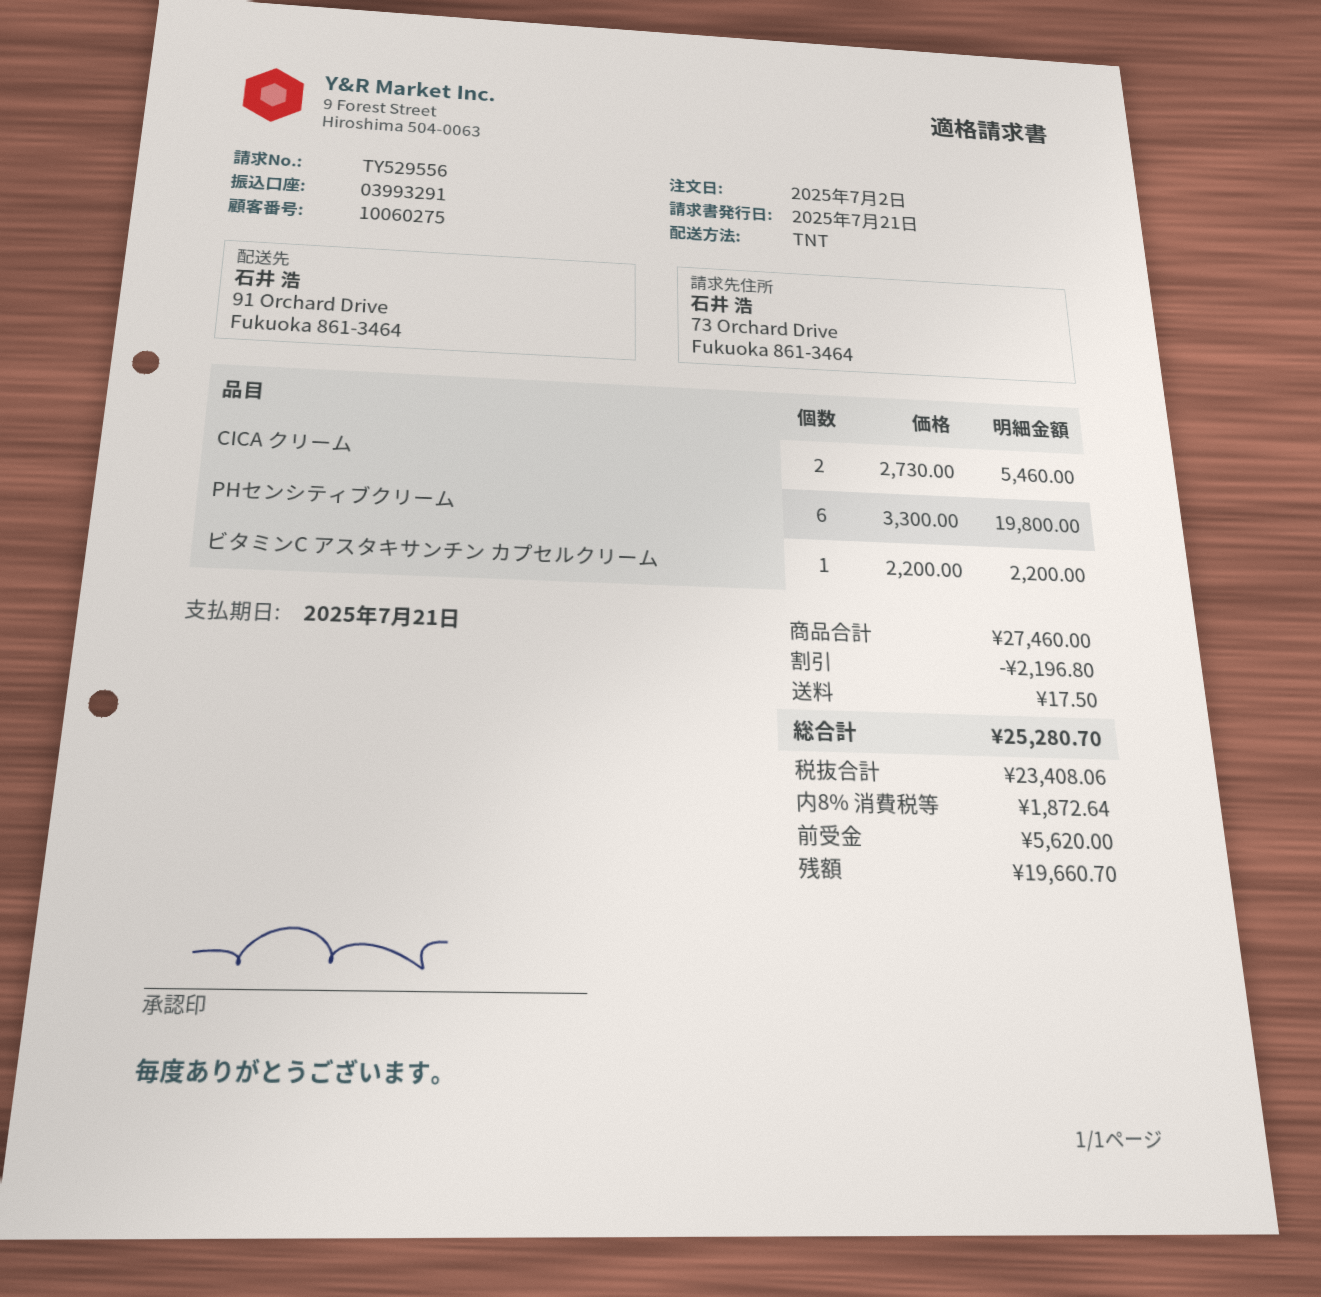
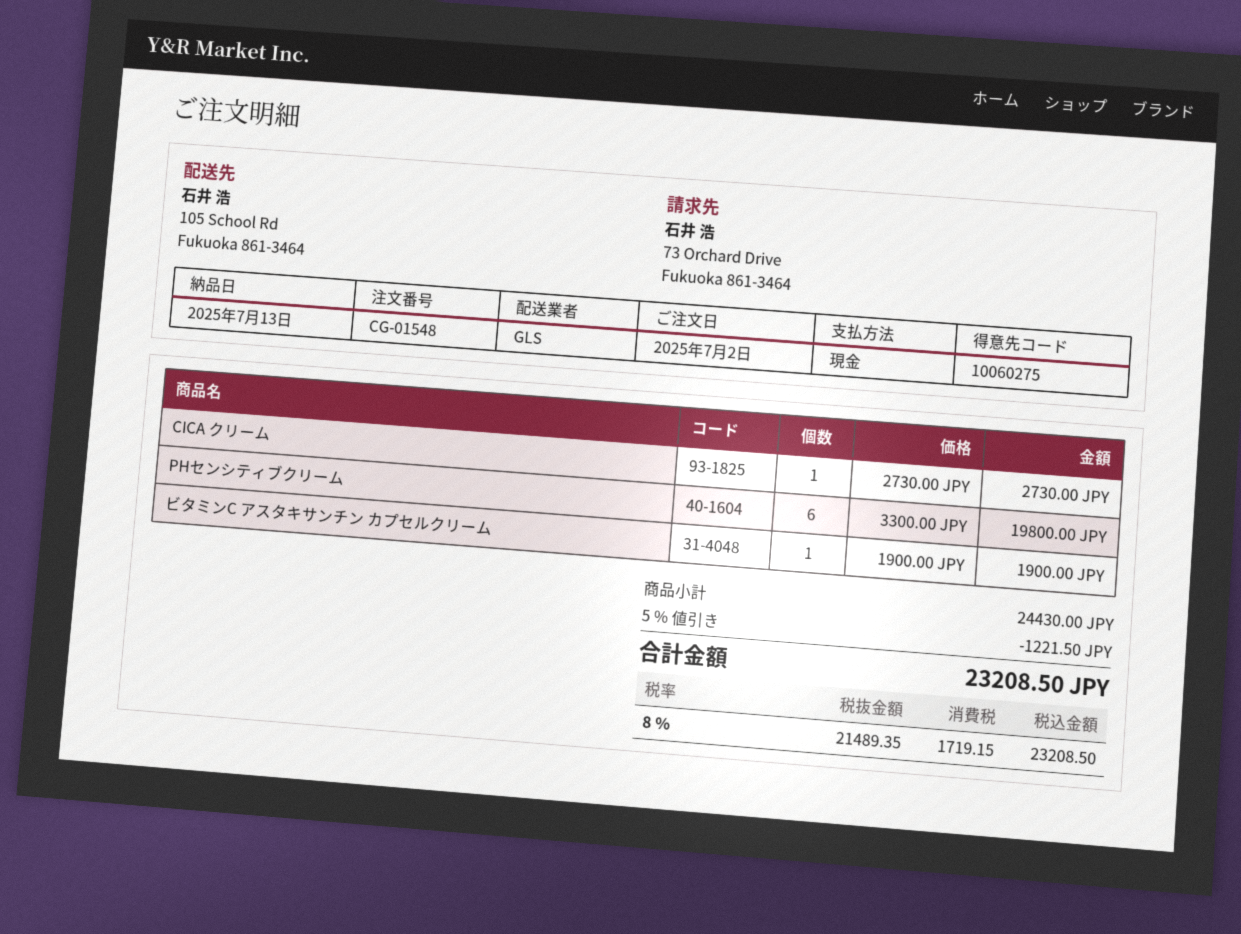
shipping method: TNT -> GLS
ship to: 91 Orchard Drive, Fukuoka 861-3464 -> 105 School Rd, Fukuoka 861-3464
CICA クリーム: 2 x 2730.00 = 5460.00 -> 1 x 2730.00 = 2730.00
ビタミンC アスタキサンチン カプセルクリーム: 1 x 2200.00 = 2200.00 -> 1 x 1900.00 = 1900.00
subtotal: 27460.00 -> 24430.00
discount: 2196.80 -> 1221.50
shipping: 17.50 -> none
net: 23408.06 -> 21489.35
tax: 8% = 1872.64 -> 8% = 1719.15
total: 25280.70 -> 23208.50

